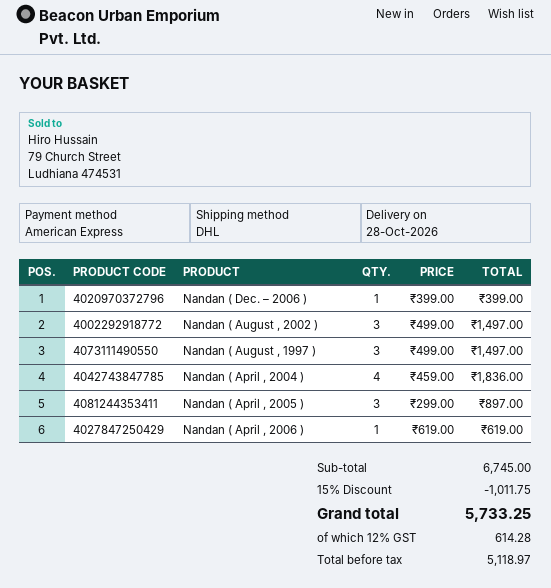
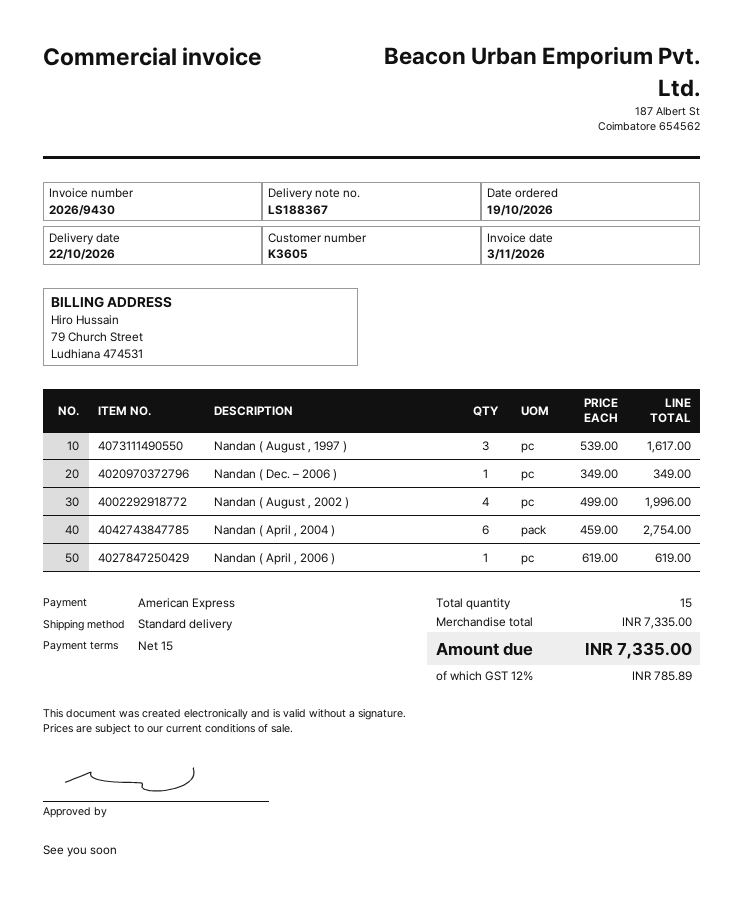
delivery date: 2026-10-28 -> 2026-10-22
shipping method: DHL -> standard
Nandan ( Dec. – 2006 ): 1 x 399.00 = 399.00 -> 1 x 349.00 = 349.00
Nandan ( August , 2002 ): 3 x 499.00 = 1497.00 -> 4 x 499.00 = 1996.00
Nandan ( August , 1997 ): 3 x 499.00 = 1497.00 -> 3 x 539.00 = 1617.00
Nandan ( April , 2004 ): 4 x 459.00 = 1836.00 -> 6 x 459.00 = 2754.00
Nandan ( April , 2005 ): 3 x 299.00 = 897.00 -> none
subtotal: 6745.00 -> 7335.00
discount: 15% = 1011.75 -> none
tax: 12% = 614.28 -> 12% = 785.89
total: 5733.25 -> 7335.00

